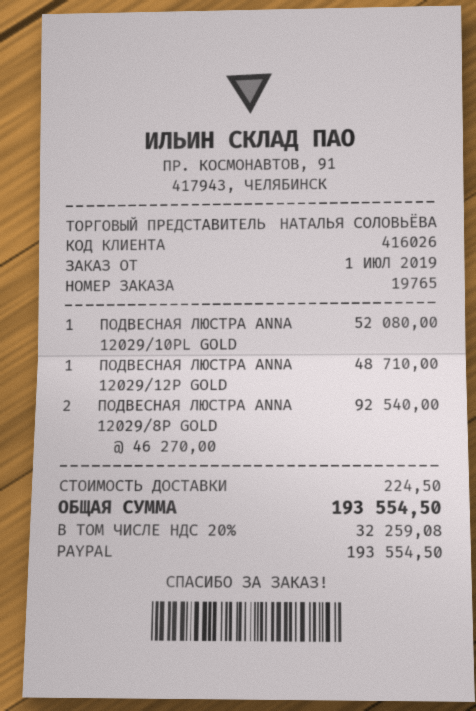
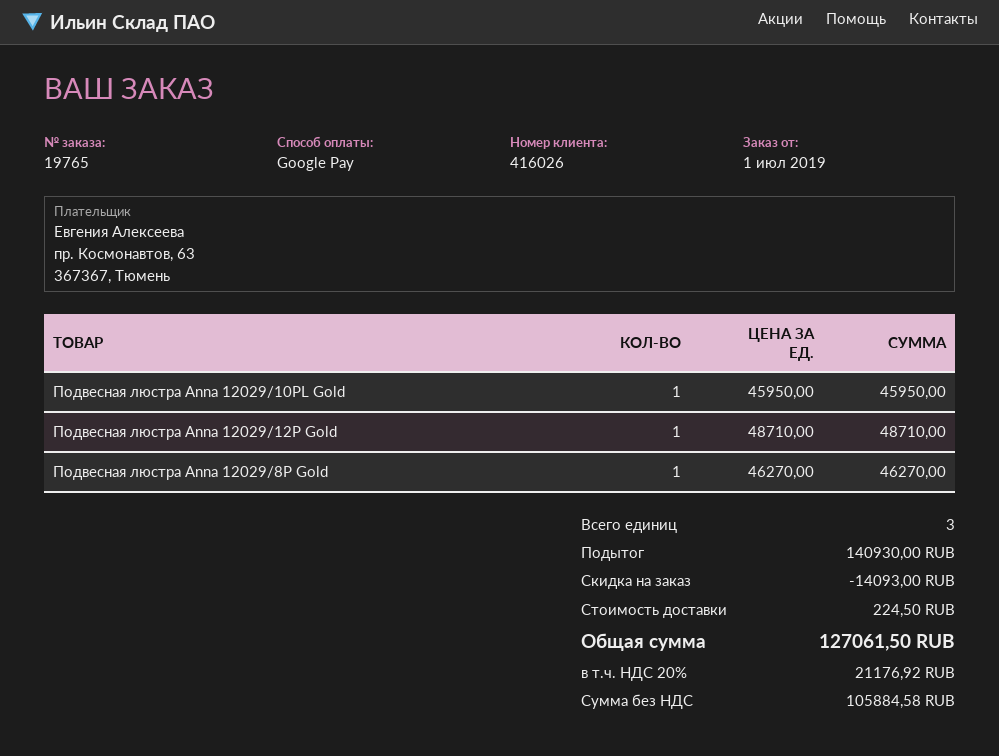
payment method: PayPal -> Google Pay
ПОДВЕСНАЯ ЛЮСТРА ANNA 12029/10PL GOLD: 1 x 52080.00 = 52080.00 -> 1 x 45950.00 = 45950.00
ПОДВЕСНАЯ ЛЮСТРА ANNA 12029/8P GOLD: 2 x 46270.00 = 92540.00 -> 1 x 46270.00 = 46270.00
discount: none -> 14093.00
tax: 20% = 32259.08 -> 20% = 21176.92
total: 193554.50 -> 127061.50

